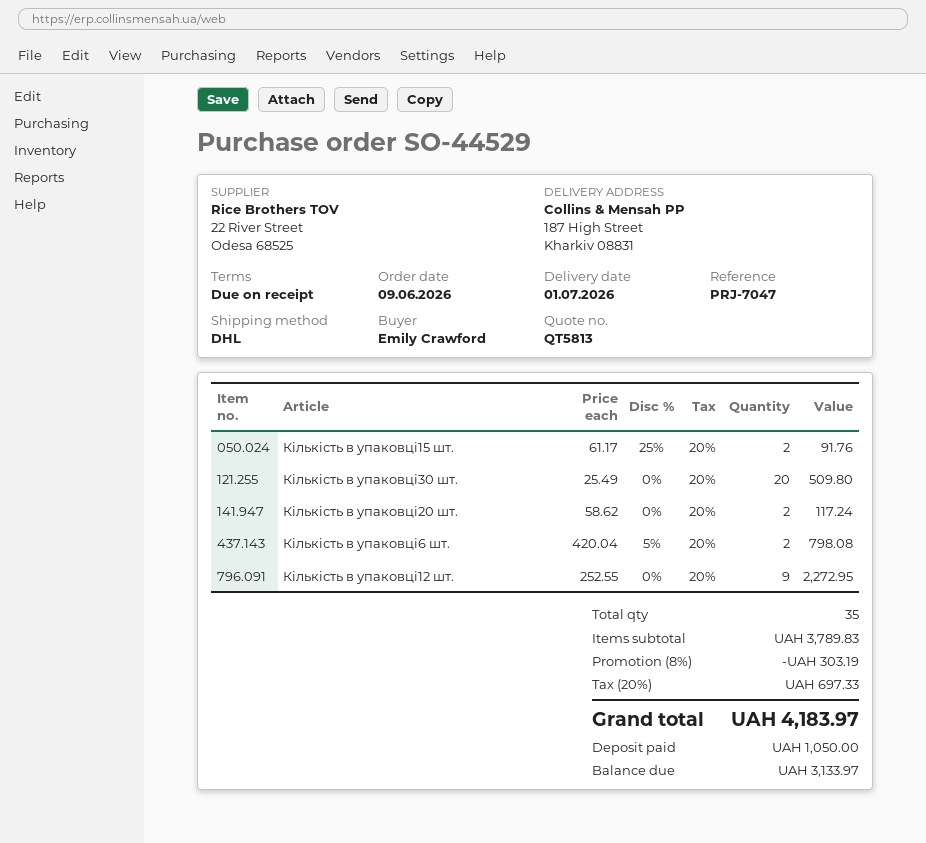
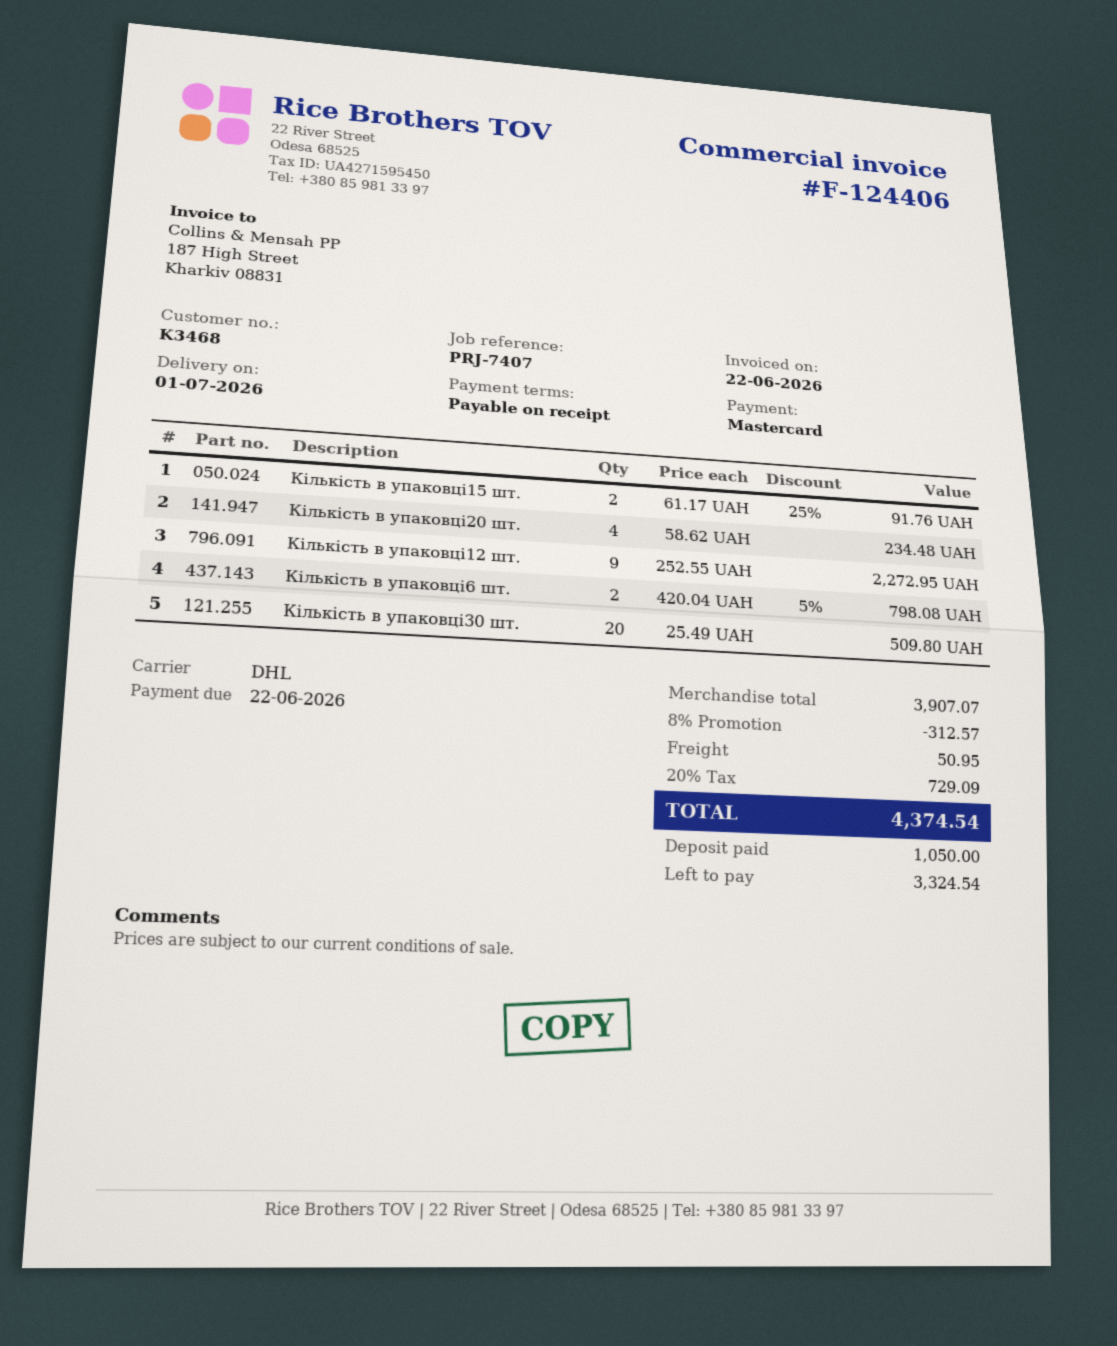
reference: PRJ-7047 -> PRJ-7407
Кількість в упаковці20 шт.: 2 x 58.62 = 117.24 -> 4 x 58.62 = 234.48
subtotal: 3789.83 -> 3907.07
discount: 8% = 303.19 -> 8% = 312.57
shipping: none -> 50.95
tax: 20% = 697.33 -> 20% = 729.09
total: 4183.97 -> 4374.54
balance: 3133.97 -> 3324.54

